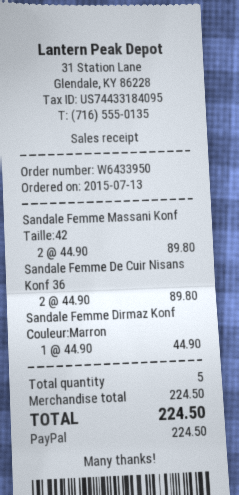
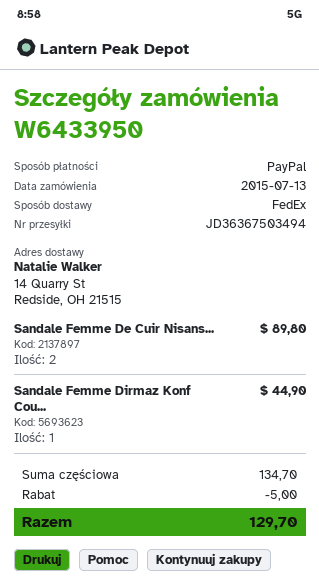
Sandale Femme Massani Konf Taille:42: 2 for 89.80 -> none
subtotal: 224.50 -> 134.70
discount: none -> 5.00
total: 224.50 -> 129.70

